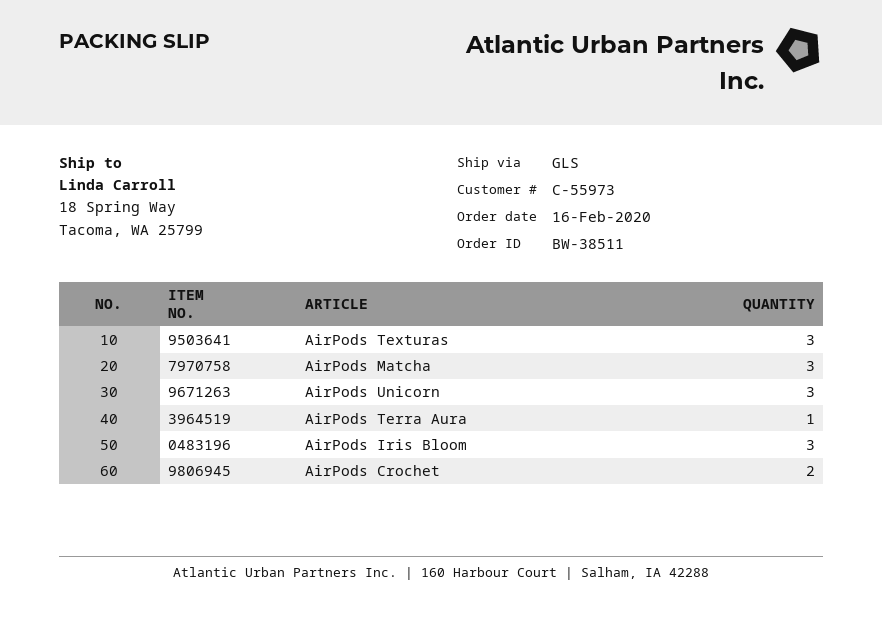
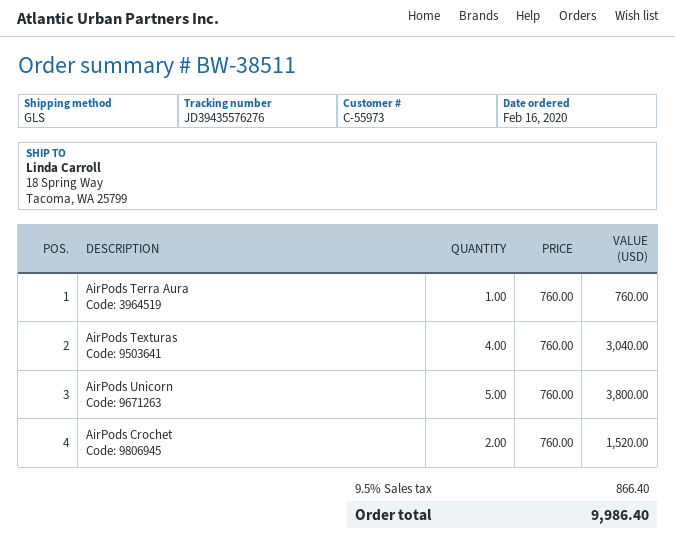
AirPods Texturas: 3 -> 4
AirPods Matcha: 3 -> none
AirPods Unicorn: 3 -> 5
AirPods Iris Bloom: 3 -> none

